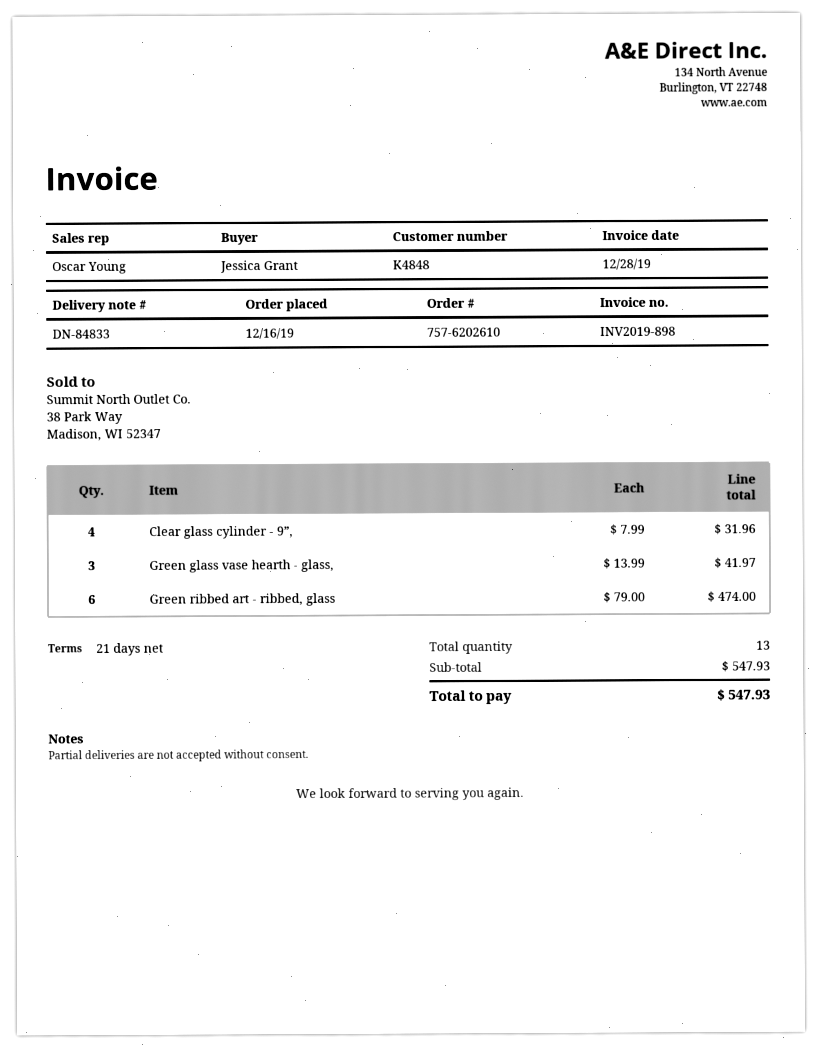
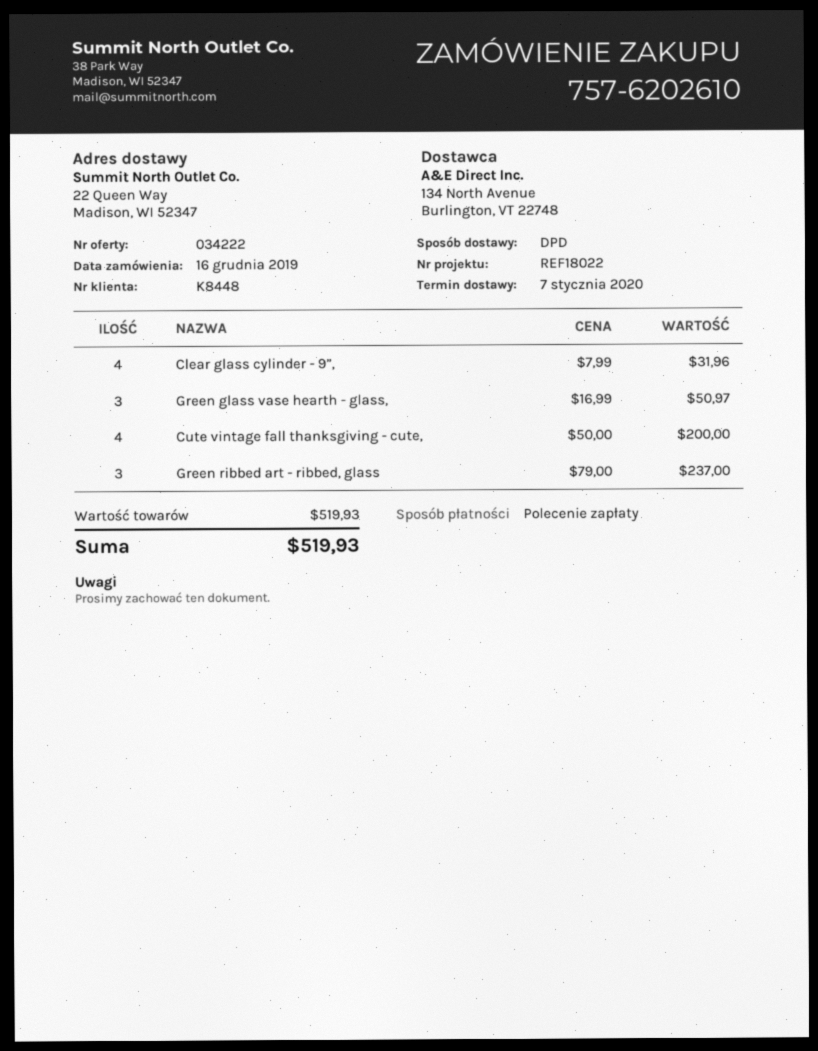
customer number: K4848 -> K8448
Green glass vase hearth - glass,: 3 x 13.99 = 41.97 -> 3 x 16.99 = 50.97
Green ribbed art - ribbed, glass: 6 x 79.00 = 474.00 -> 3 x 79.00 = 237.00
Cute vintage fall thanksgiving - cute,: none -> 4 x 50.00 = 200.00
subtotal: 547.93 -> 519.93
total: 547.93 -> 519.93

